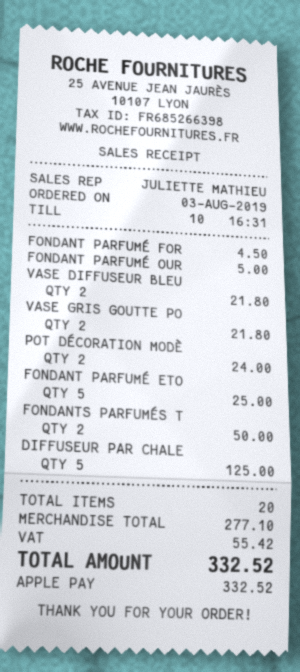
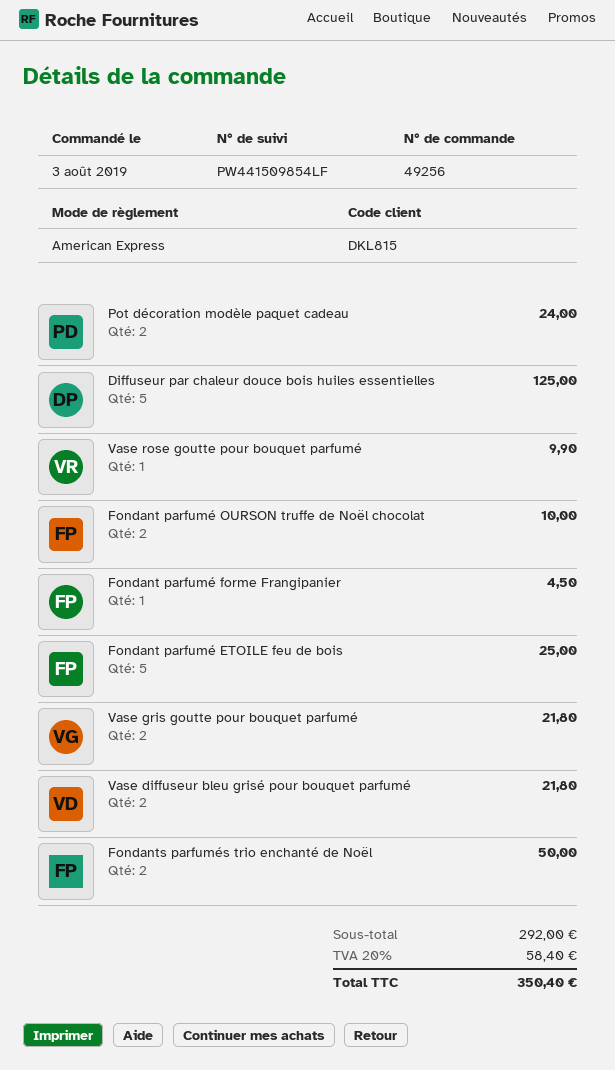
payment method: Apple Pay -> American Express
FONDANT PARFUMÉ OUR: 1 for 5.00 -> 2 for 10.00
Vase rose goutte pour bouquet parfumé: none -> 1 for 9.90
subtotal: 277.10 -> 292.00
tax: 55.42 -> 58.40
total: 332.52 -> 350.40

